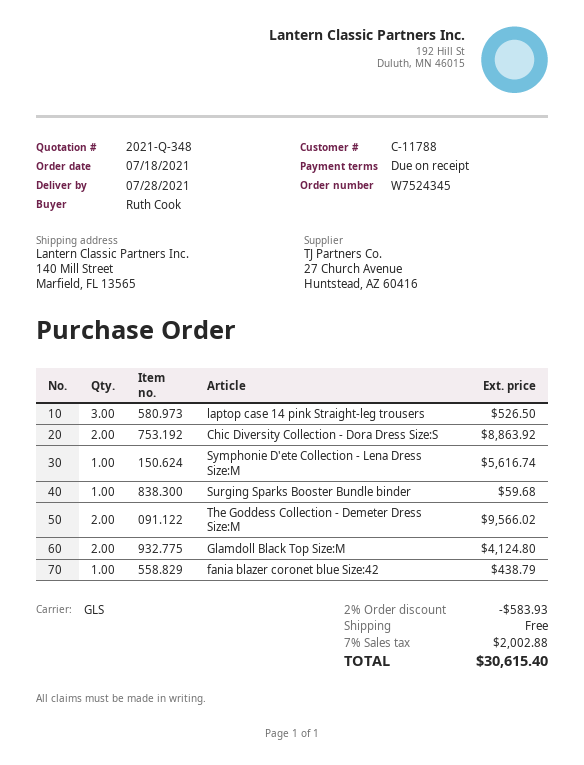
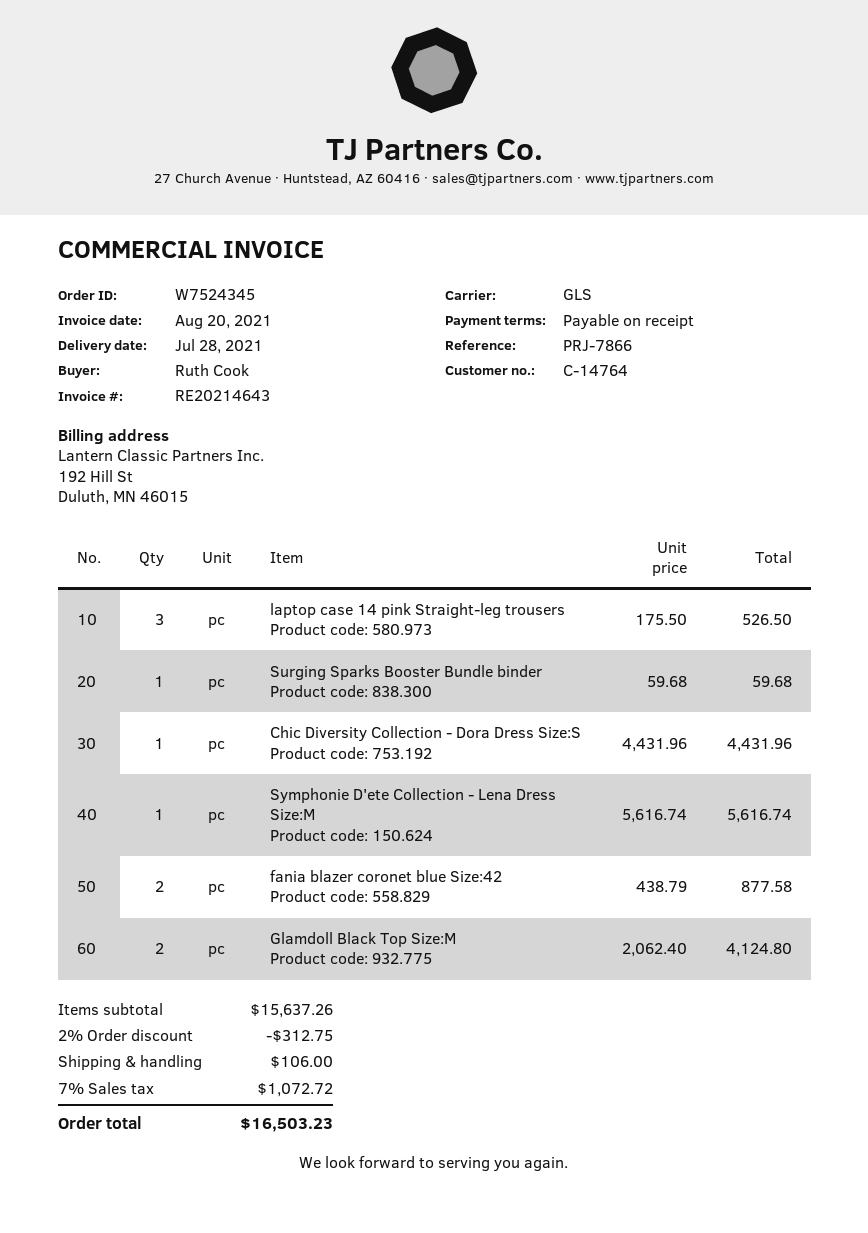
customer number: C-11788 -> C-14764
Chic Diversity Collection - Dora Dress Size:S: 2 for 8863.92 -> 1 for 4431.96
The Goddess Collection - Demeter Dress Size:M: 2 for 9566.02 -> none
fania blazer coronet blue Size:42: 1 for 438.79 -> 2 for 877.58
discount: 2% = 583.93 -> 2% = 312.75
shipping: 0.00 -> 106.00
tax: 7% = 2002.88 -> 7% = 1072.72
total: 30615.40 -> 16503.23

